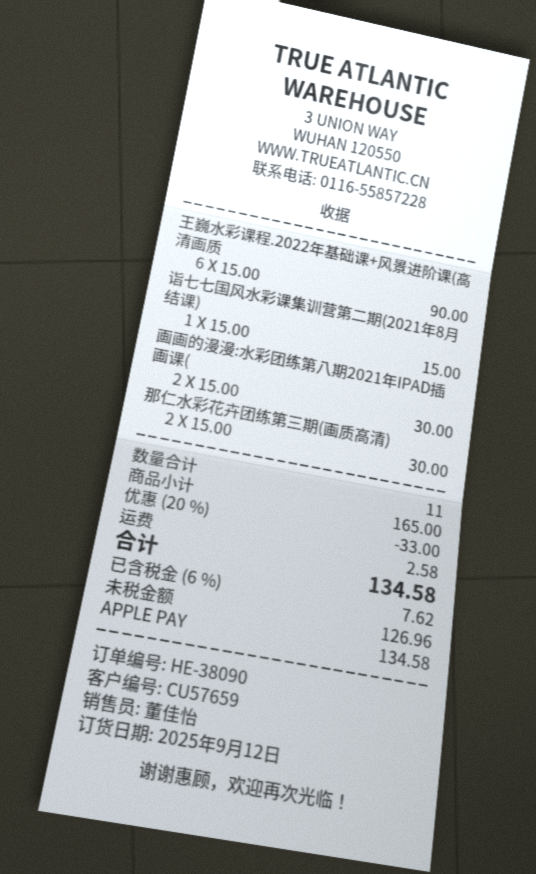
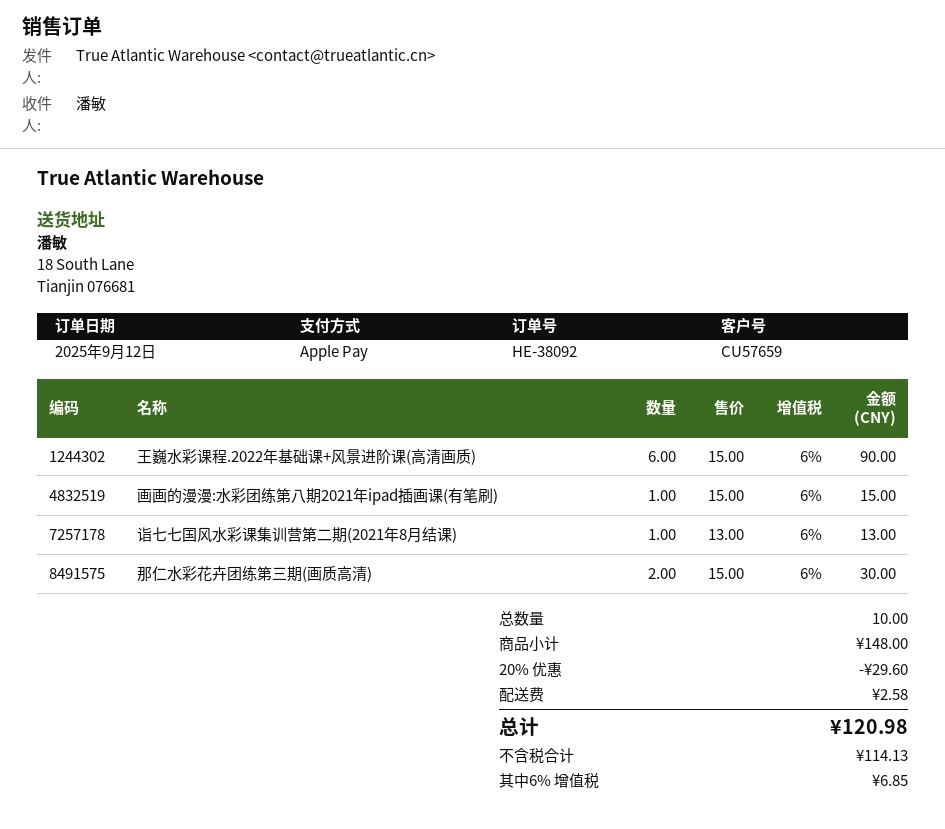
order number: HE-38090 -> HE-38092
诣七七国风水彩课集训营第二期(2021年8月结课): 1 x 15.00 = 15.00 -> 1 x 13.00 = 13.00
画画的漫漫:水彩团练第八期2021年IPAD插画课(: 2 x 15.00 = 30.00 -> 1 x 15.00 = 15.00
total quantity: 11 -> 10
subtotal: 165.00 -> 148.00
discount: 20% = 33.00 -> 20% = 29.60
net: 126.96 -> 114.13
tax: 6% = 7.62 -> 6% = 6.85
total: 134.58 -> 120.98

